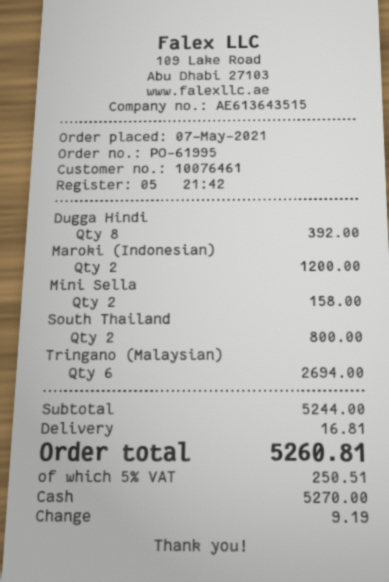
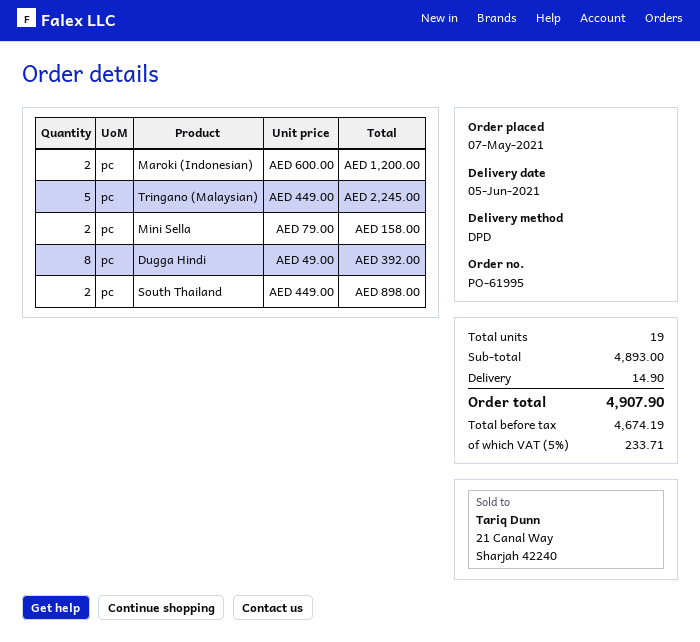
South Thailand: 2 for 800.00 -> 2 for 898.00
Tringano (Malaysian): 6 for 2694.00 -> 5 for 2245.00
subtotal: 5244.00 -> 4893.00
shipping: 16.81 -> 14.90
tax: 5% = 250.51 -> 5% = 233.71
total: 5260.81 -> 4907.90

